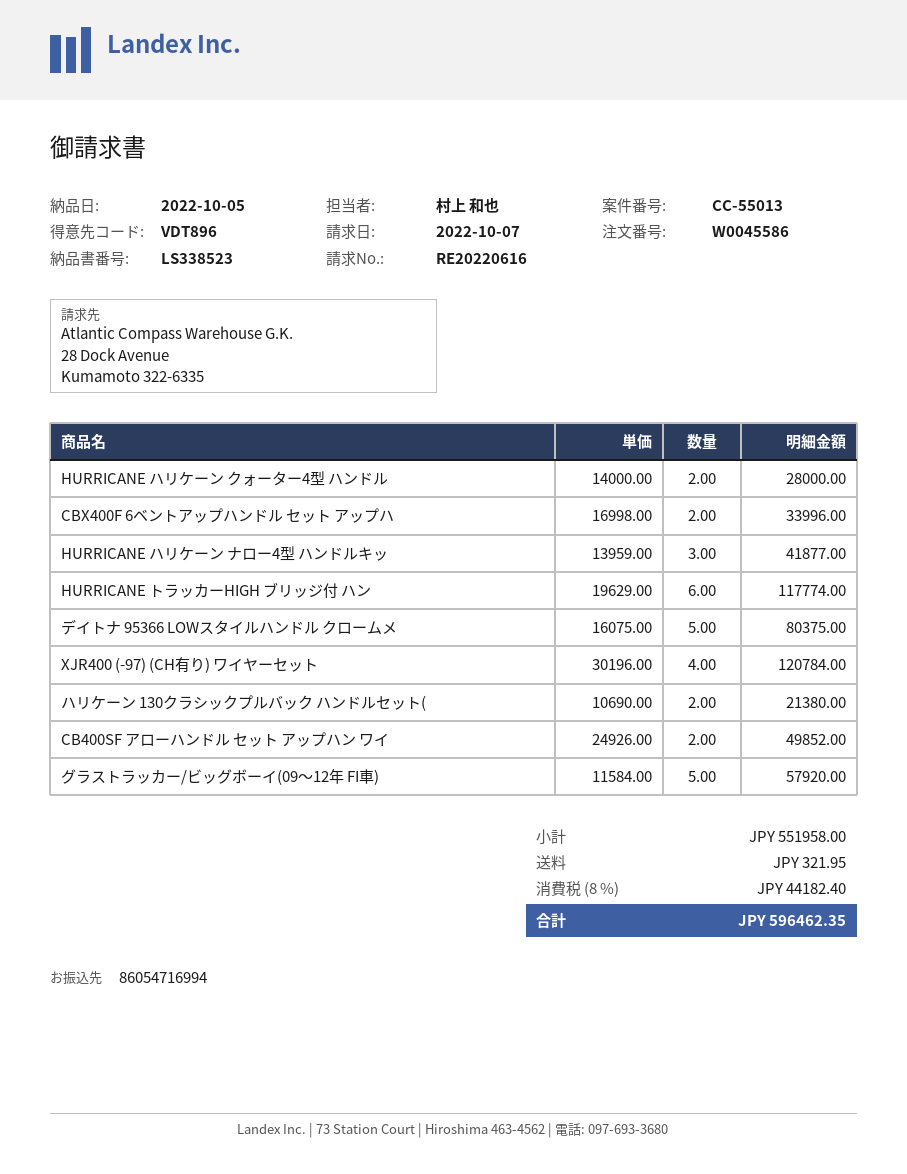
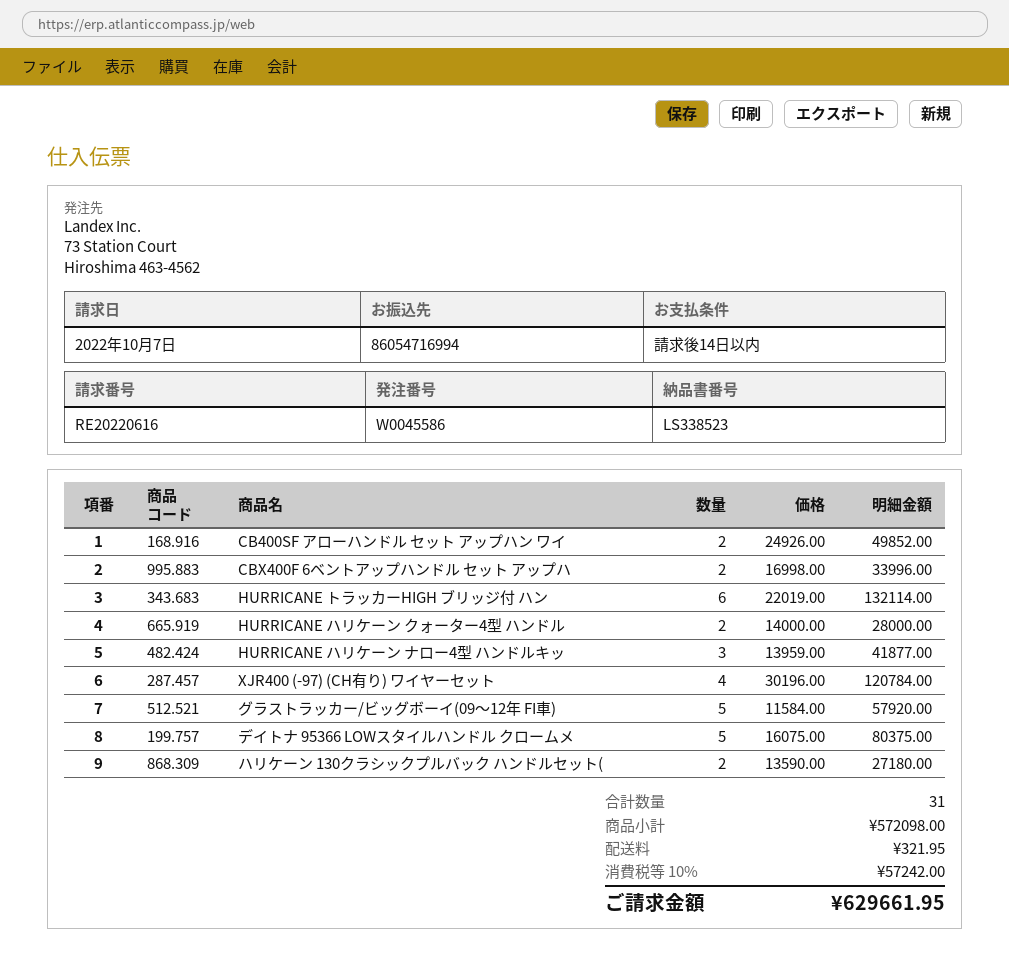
HURRICANE トラッカーHIGH ブリッジ付 ハン: 6 x 19629.00 = 117774.00 -> 6 x 22019.00 = 132114.00
ハリケーン 130クラシックプルバック ハンドルセット(: 2 x 10690.00 = 21380.00 -> 2 x 13590.00 = 27180.00
subtotal: 551958.00 -> 572098.00
tax: 8% = 44182.40 -> 10% = 57242.00
total: 596462.35 -> 629661.95

